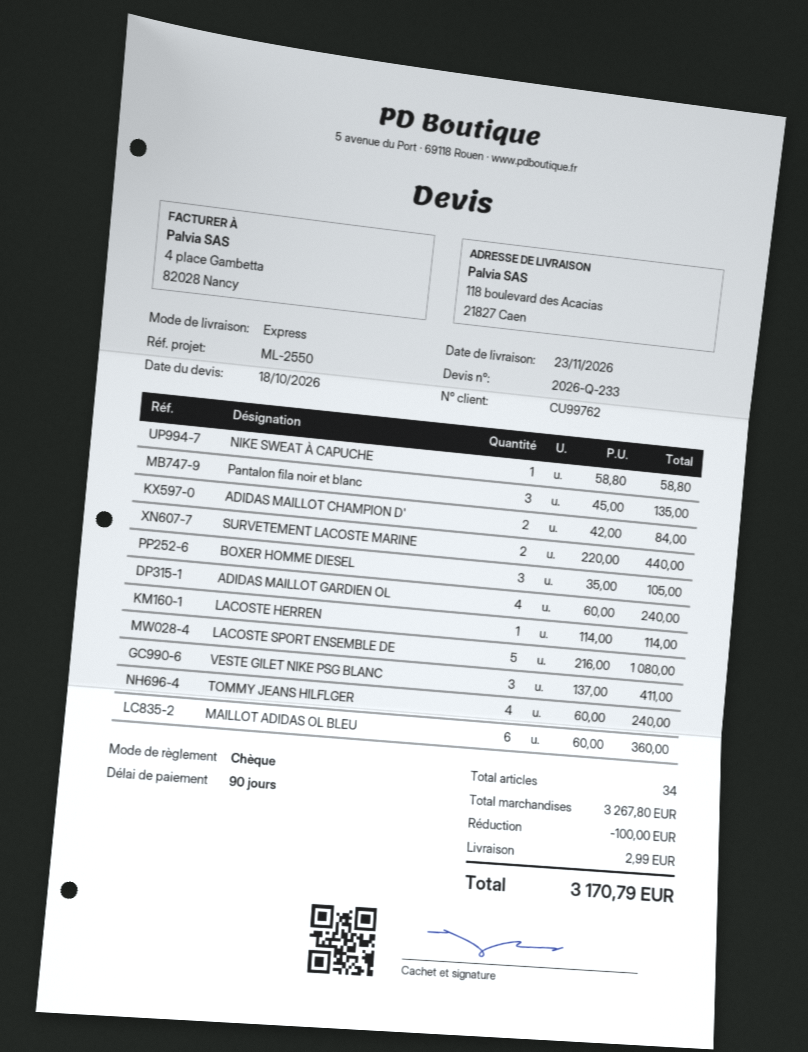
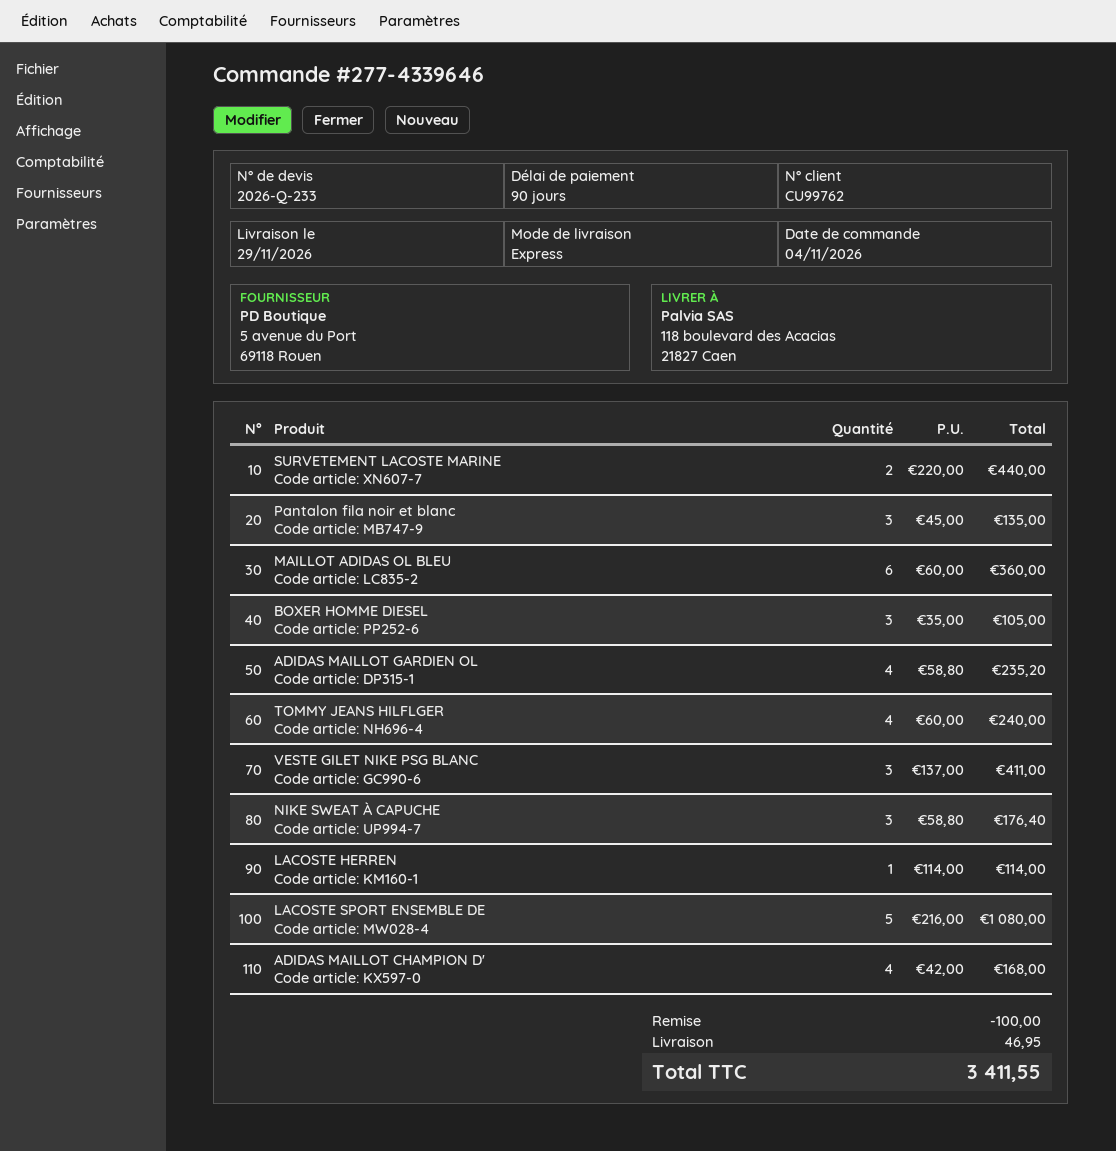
delivery date: 2026-11-23 -> 2026-11-29
NIKE SWEAT À CAPUCHE: 1 x 58.80 = 58.80 -> 3 x 58.80 = 176.40
ADIDAS MAILLOT CHAMPION D': 2 x 42.00 = 84.00 -> 4 x 42.00 = 168.00
ADIDAS MAILLOT GARDIEN OL: 4 x 60.00 = 240.00 -> 4 x 58.80 = 235.20
shipping: 2.99 -> 46.95
total: 3170.79 -> 3411.55

